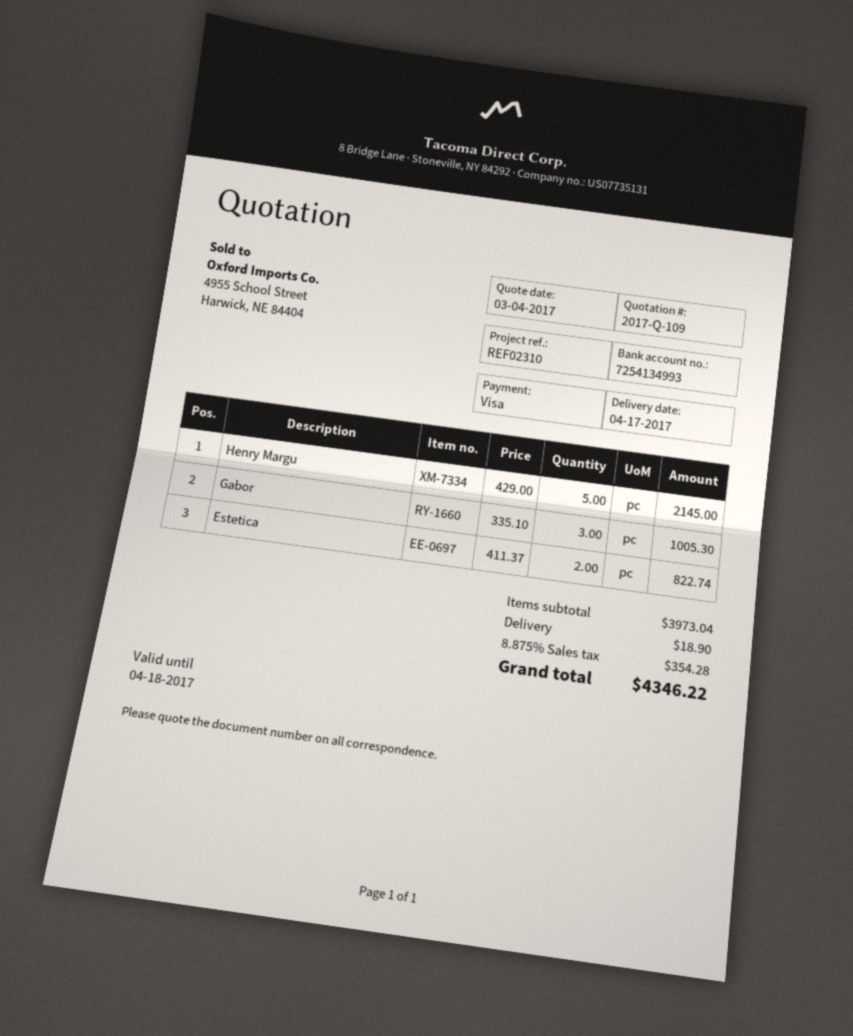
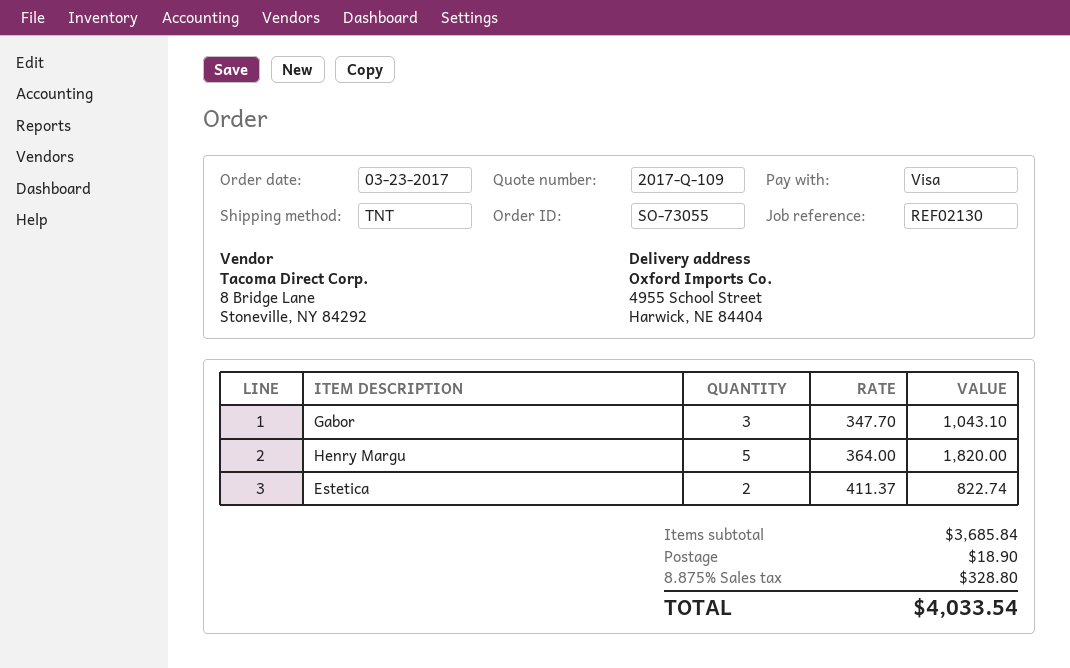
reference: REF02310 -> REF02130
Henry Margu: 5 x 429.00 = 2145.00 -> 5 x 364.00 = 1820.00
Gabor: 3 x 335.10 = 1005.30 -> 3 x 347.70 = 1043.10
subtotal: 3973.04 -> 3685.84
tax: 8.875% = 354.28 -> 8.875% = 328.80
total: 4346.22 -> 4033.54

